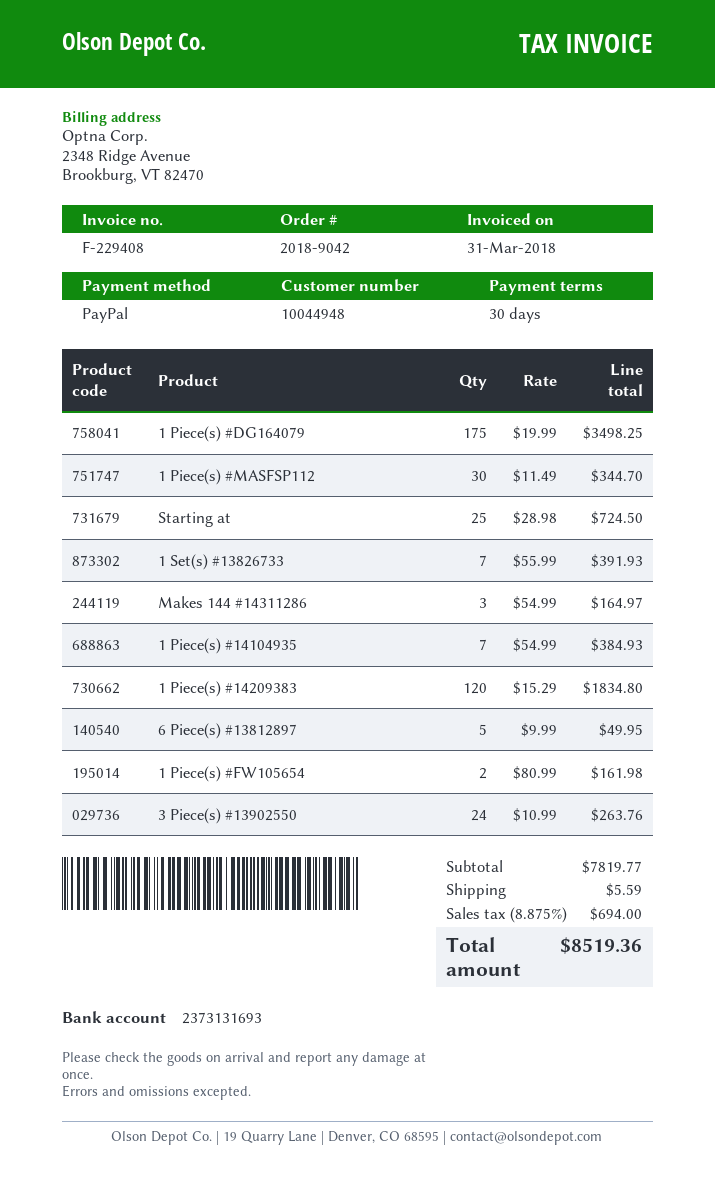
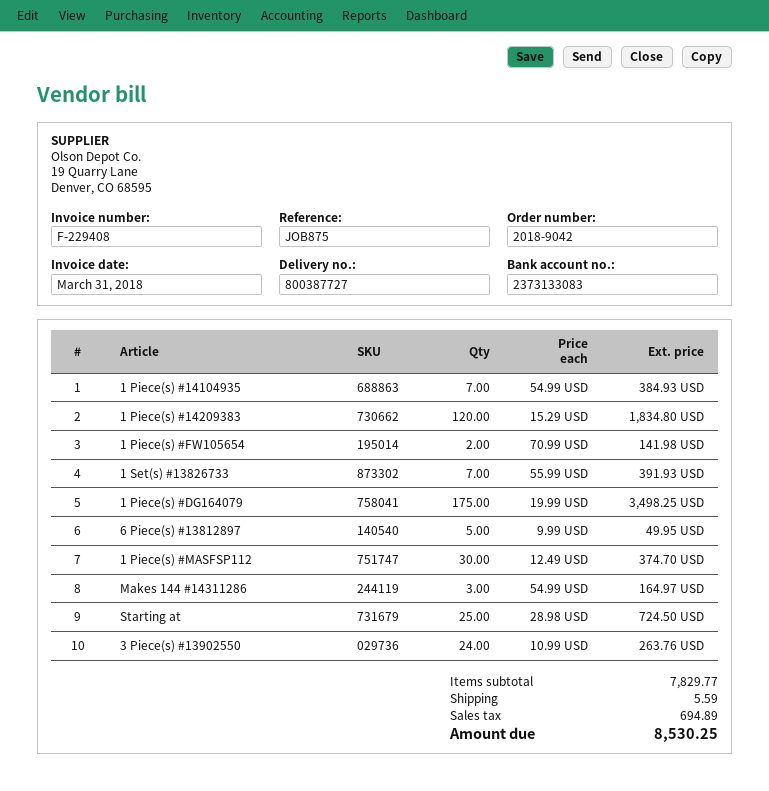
bank account: 2373131693 -> 2373133083
1 Piece(s) #MASFSP112: 30 x 11.49 = 344.70 -> 30 x 12.49 = 374.70
1 Piece(s) #FW105654: 2 x 80.99 = 161.98 -> 2 x 70.99 = 141.98
subtotal: 7819.77 -> 7829.77
tax: 694.00 -> 694.89
total: 8519.36 -> 8530.25

